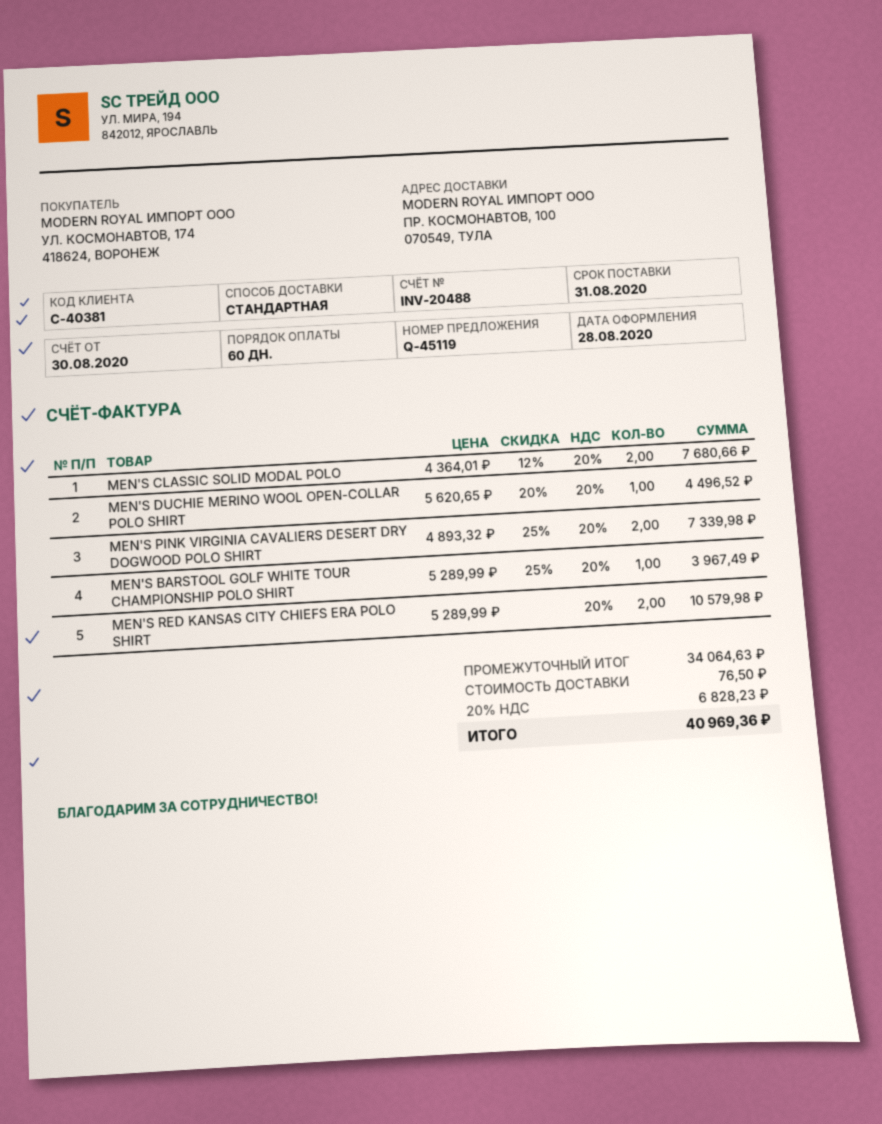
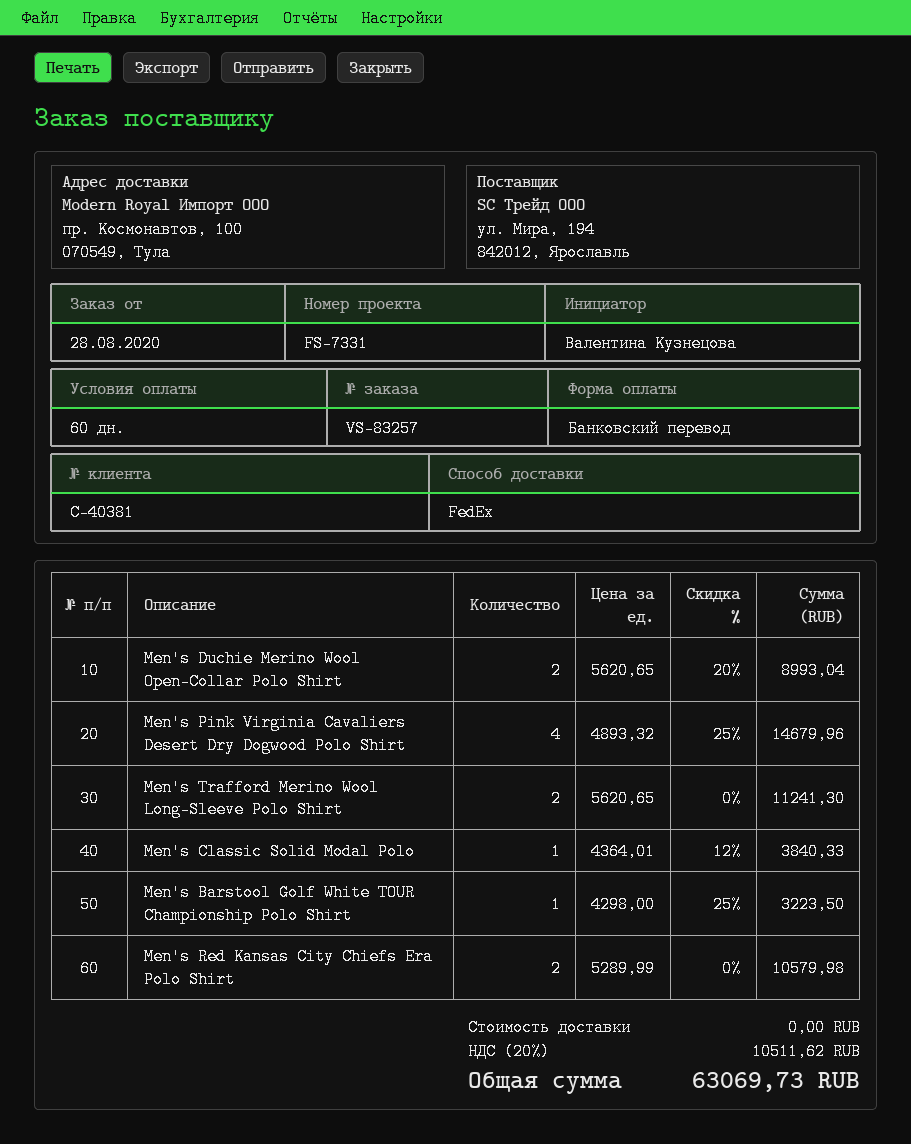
shipping method: standard -> FedEx
MEN'S CLASSIC SOLID MODAL POLO: 2 x 4364.01 - 12% = 7680.66 -> 1 x 4364.01 - 12% = 3840.33
MEN'S DUCHIE MERINO WOOL OPEN-COLLAR POLO SHIRT: 1 x 5620.65 - 20% = 4496.52 -> 2 x 5620.65 - 20% = 8993.04
MEN'S PINK VIRGINIA CAVALIERS DESERT DRY DOGWOOD POLO SHIRT: 2 x 4893.32 - 25% = 7339.98 -> 4 x 4893.32 - 25% = 14679.96
MEN'S BARSTOOL GOLF WHITE TOUR CHAMPIONSHIP POLO SHIRT: 1 x 5289.99 - 25% = 3967.49 -> 1 x 4298.00 - 25% = 3223.50
Men's Trafford Merino Wool Long-Sleeve Polo Shirt: none -> 2 x 5620.65 = 11241.30
shipping: 76.50 -> 0.00
tax: 20% = 6828.23 -> 20% = 10511.62
total: 40969.36 -> 63069.73

